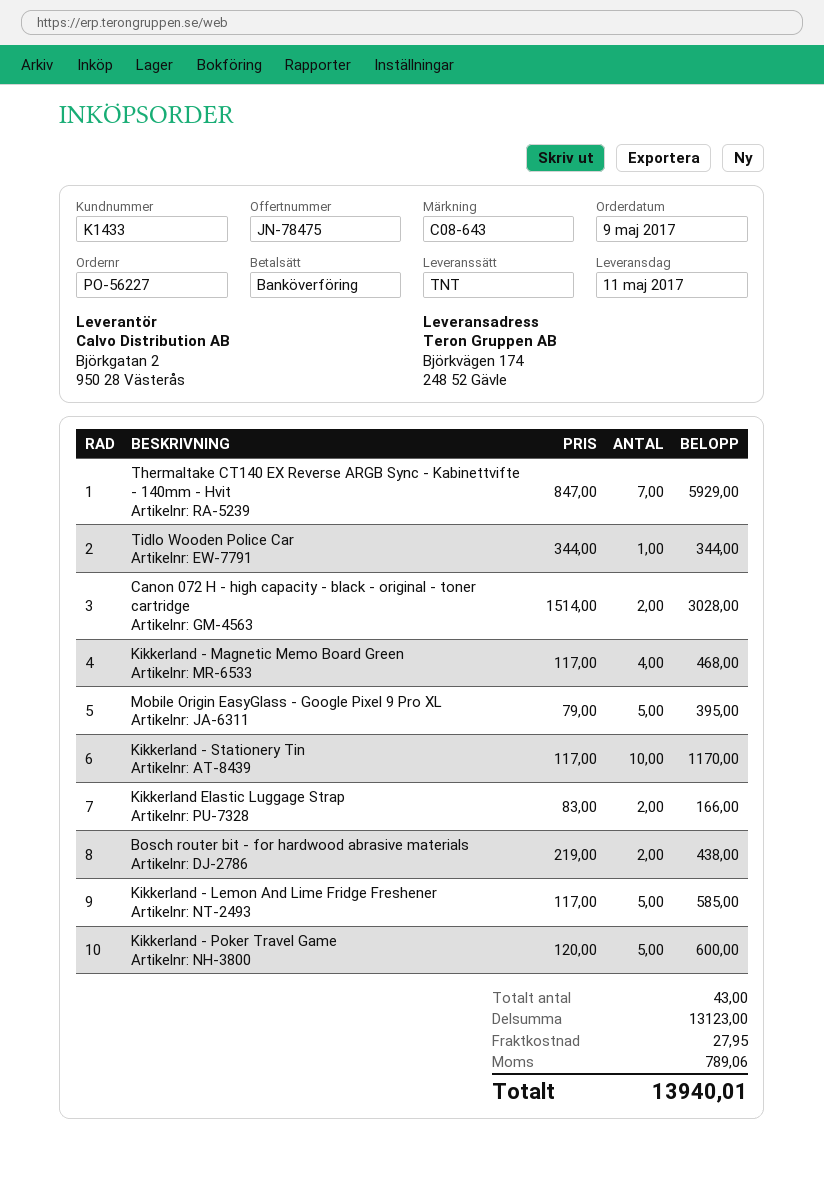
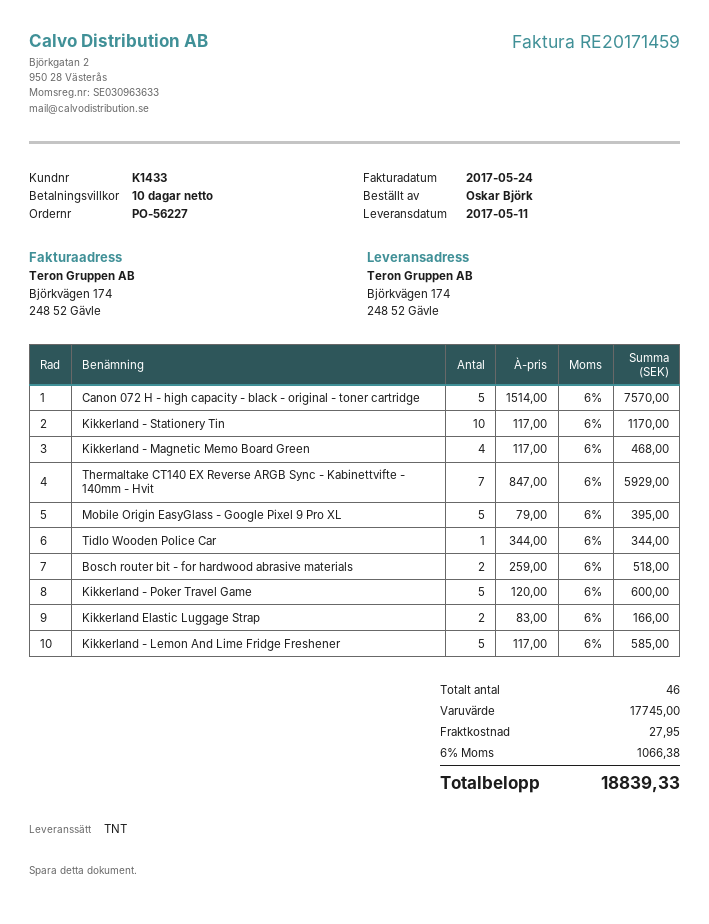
Canon 072 H - high capacity - black - original - toner cartridge: 2 x 1514.00 = 3028.00 -> 5 x 1514.00 = 7570.00
Bosch router bit - for hardwood abrasive materials: 2 x 219.00 = 438.00 -> 2 x 259.00 = 518.00
total quantity: 43 -> 46
subtotal: 13123.00 -> 17745.00
tax: 789.06 -> 1066.38
total: 13940.01 -> 18839.33

